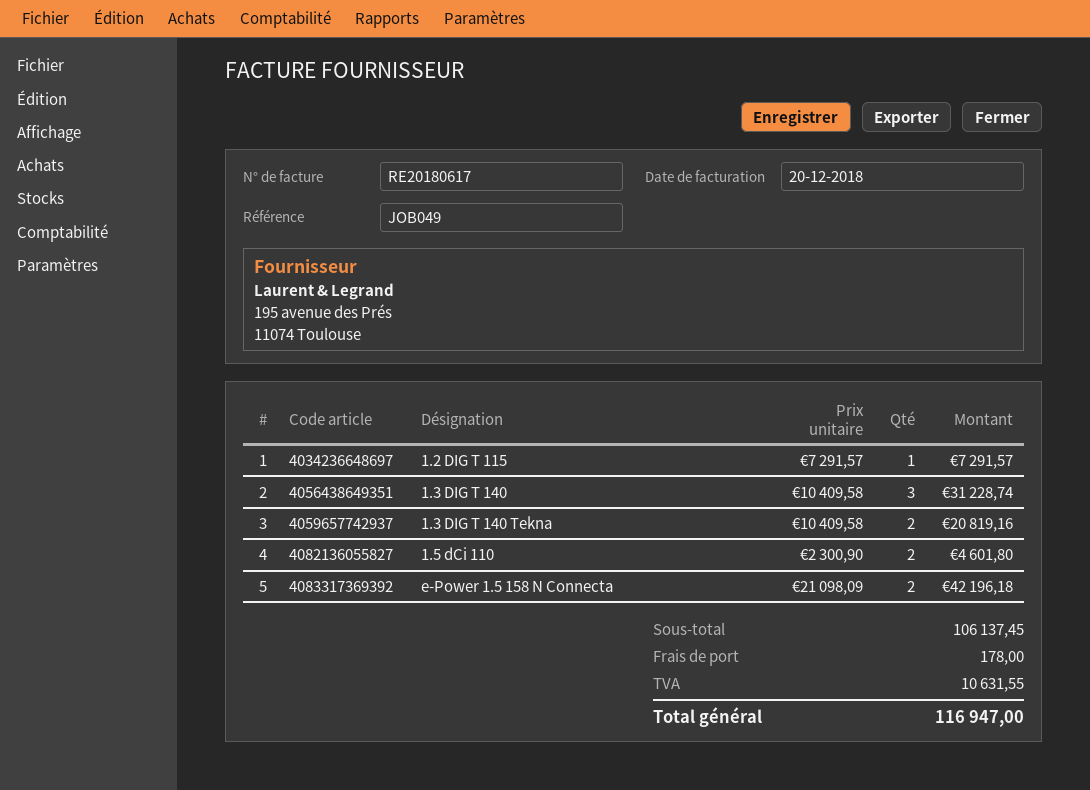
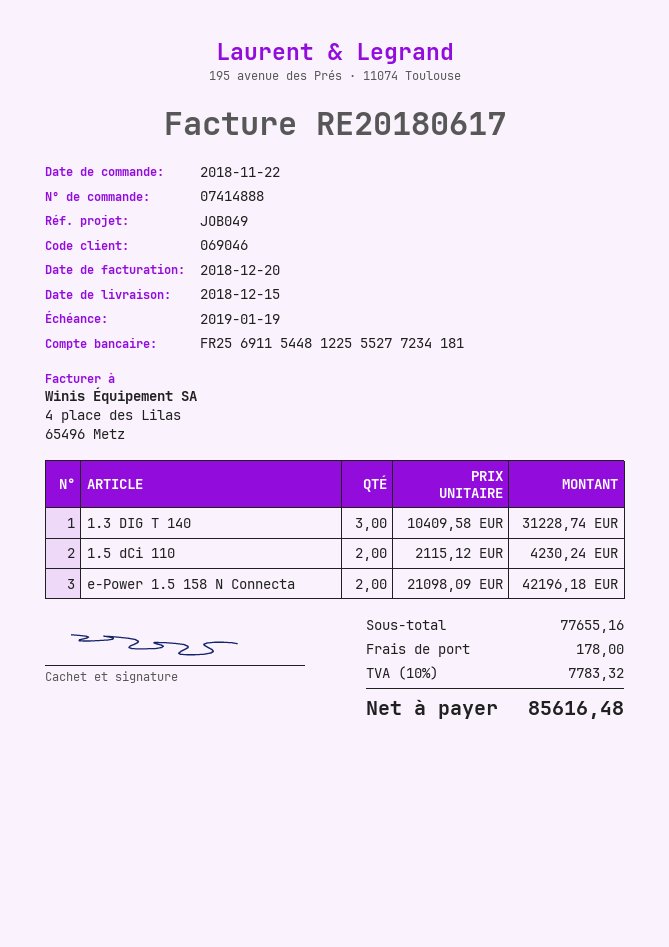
1.2 DIG T 115: 1 x 7291.57 = 7291.57 -> none
1.3 DIG T 140 Tekna: 2 x 10409.58 = 20819.16 -> none
1.5 dCi 110: 2 x 2300.90 = 4601.80 -> 2 x 2115.12 = 4230.24
subtotal: 106137.45 -> 77655.16
tax: 10631.55 -> 7783.32
total: 116947.00 -> 85616.48

